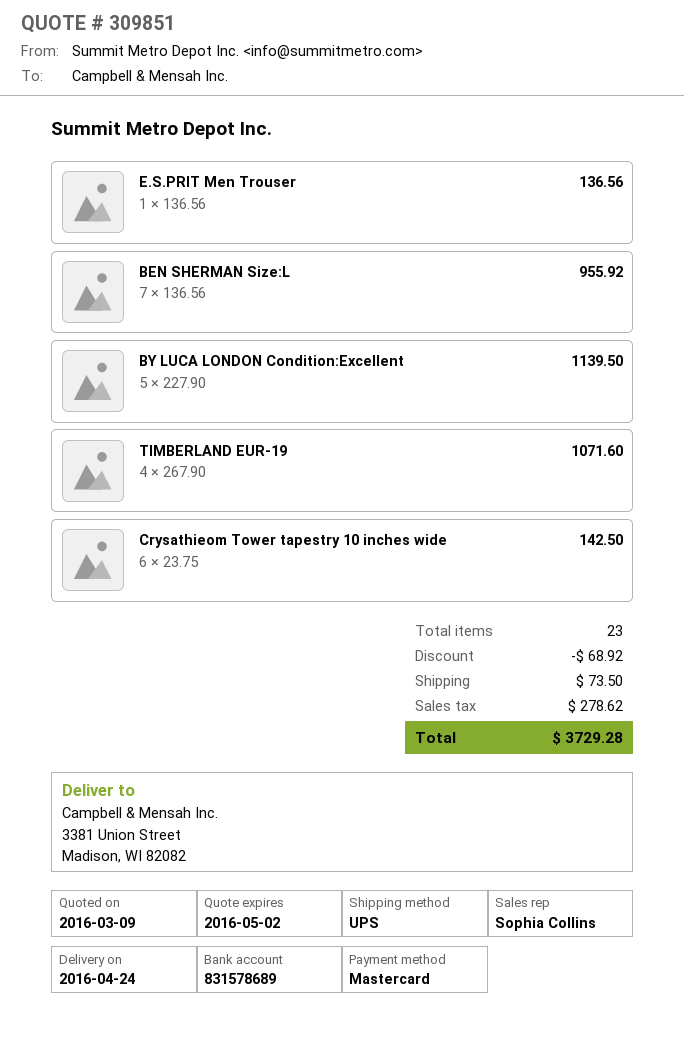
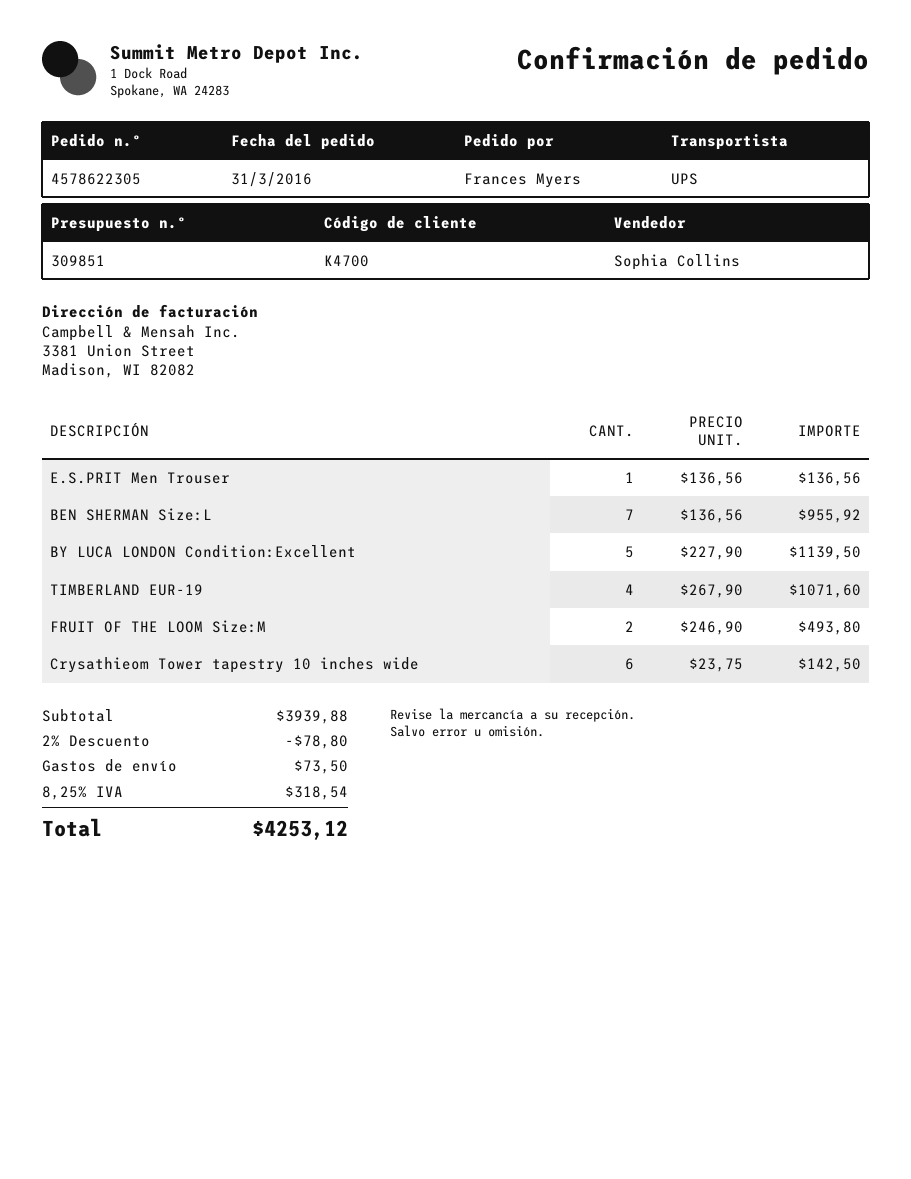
FRUIT OF THE LOOM Size:M: none -> 2 x 246.90 = 493.80
discount: 68.92 -> 78.80
tax: 278.62 -> 318.54
total: 3729.28 -> 4253.12

